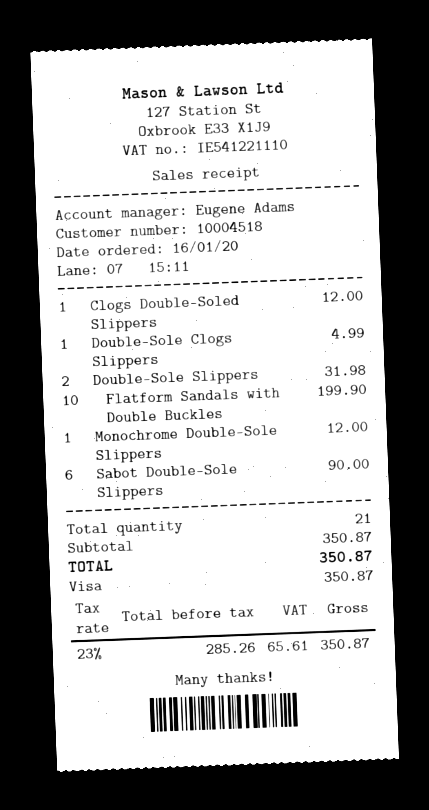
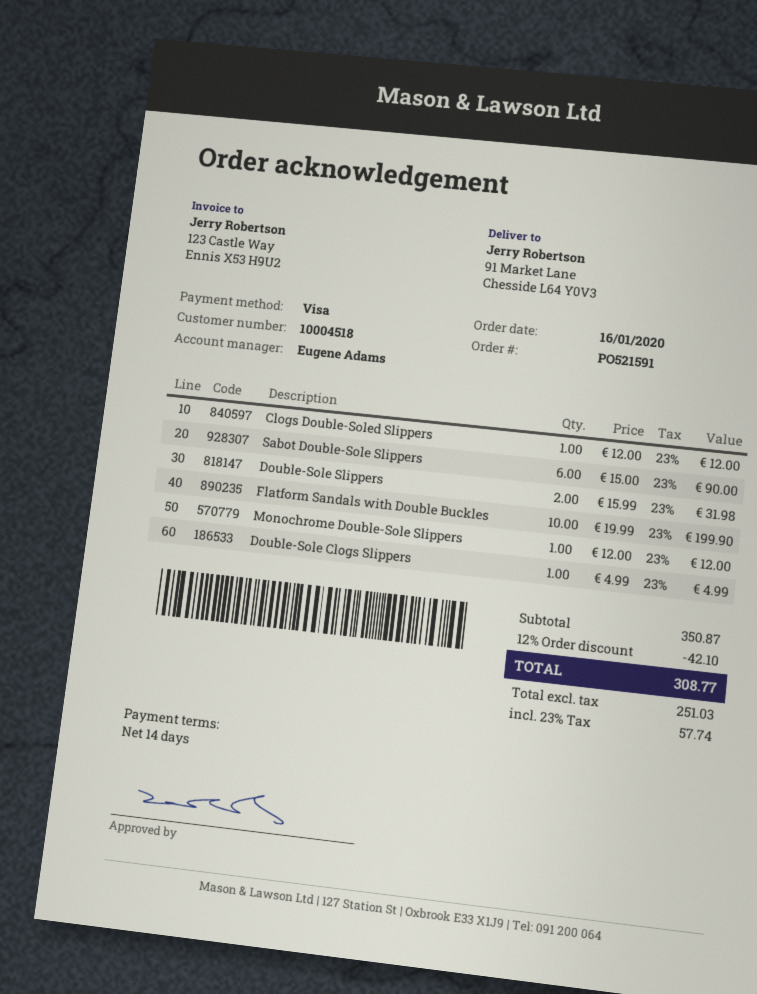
discount: none -> 12% = 42.10
net: 285.26 -> 251.03
tax: 23% = 65.61 -> 23% = 57.74
total: 350.87 -> 308.77

